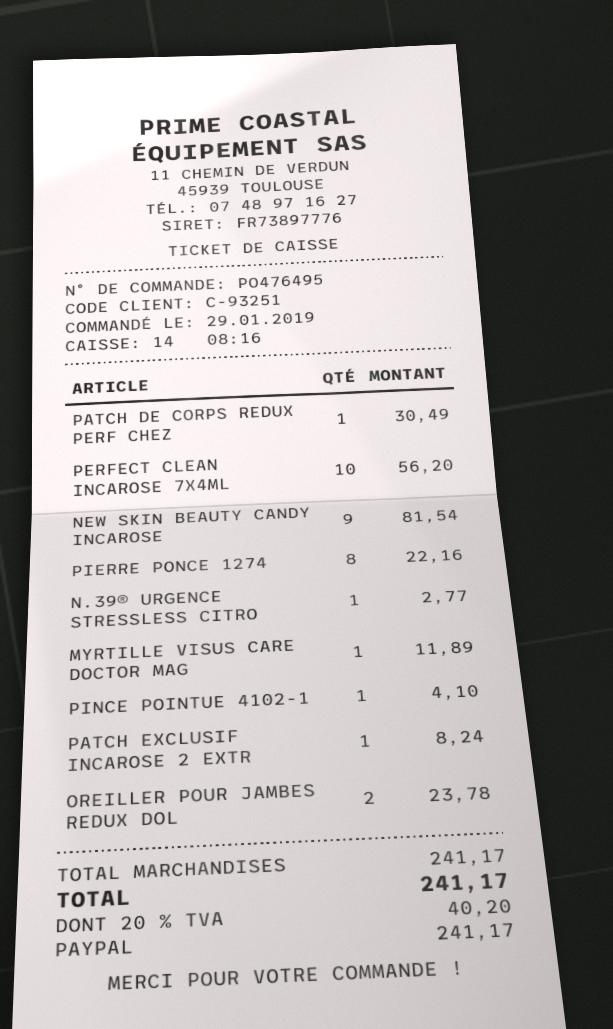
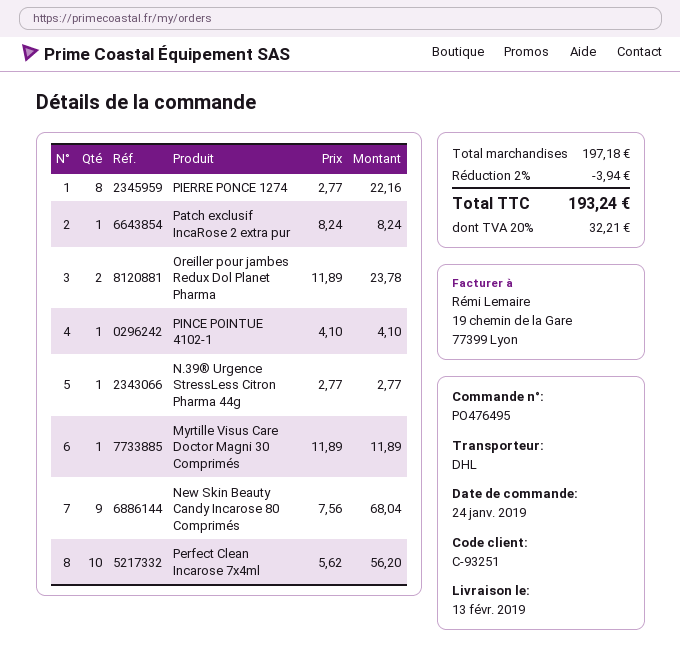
order date: 2019-01-29 -> 2019-01-24
PATCH DE CORPS REDUX PERF CHEZ: 1 for 30.49 -> none
NEW SKIN BEAUTY CANDY INCAROSE: 9 for 81.54 -> 9 for 68.04
subtotal: 241.17 -> 197.18
discount: none -> 2% = 3.94
tax: 20% = 40.20 -> 20% = 32.21
total: 241.17 -> 193.24

